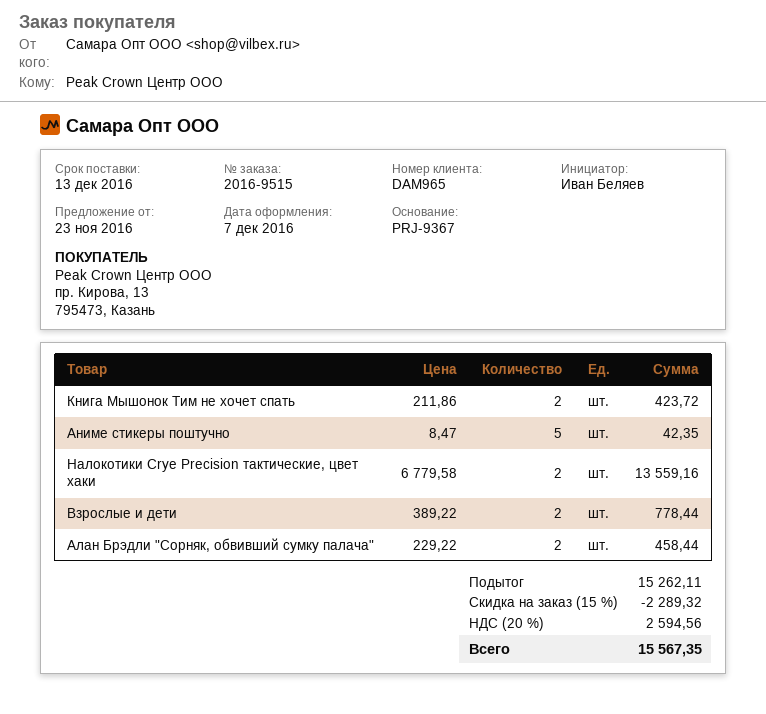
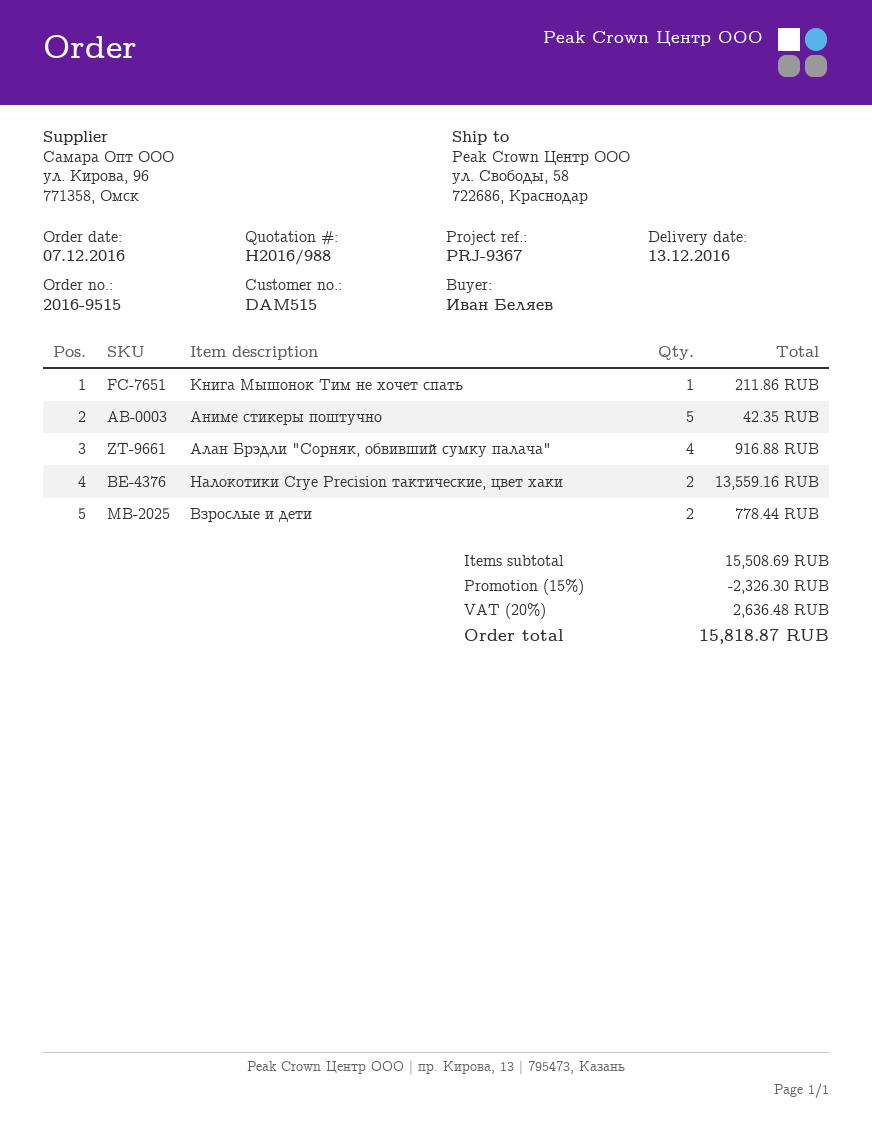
customer number: DAM965 -> DAM515
Книга Мышонок Тим не хочет спать: 2 for 423.72 -> 1 for 211.86
Алан Брэдли "Сорняк, обвивший сумку палача": 2 for 458.44 -> 4 for 916.88
subtotal: 15262.11 -> 15508.69
discount: 15% = 2289.32 -> 15% = 2326.30
tax: 20% = 2594.56 -> 20% = 2636.48
total: 15567.35 -> 15818.87

